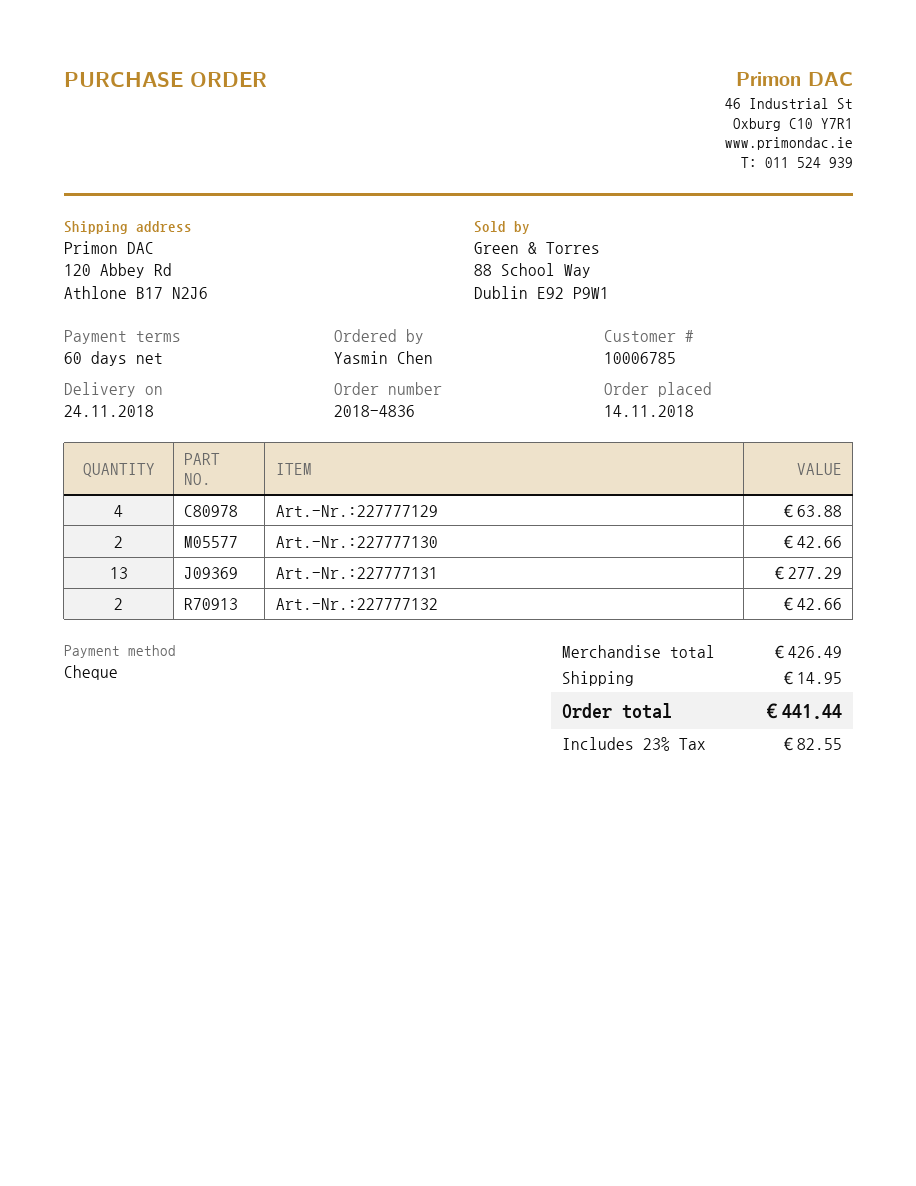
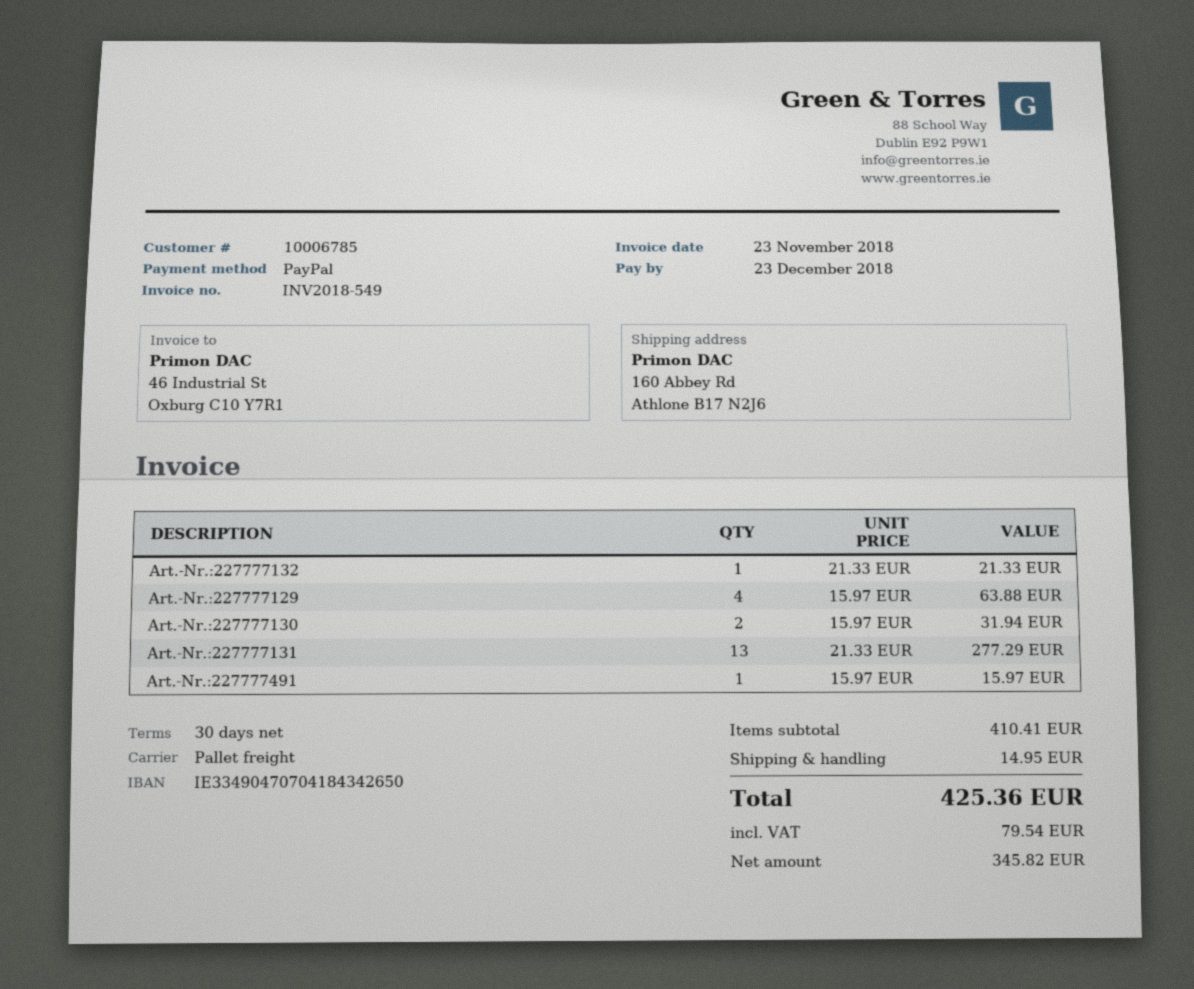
payment terms: 60 days -> 30 days
payment method: cheque -> PayPal
ship to: 120 Abbey Rd, Athlone B17 N2J6 -> 160 Abbey Rd, Athlone B17 N2J6
Art.-Nr.:227777130: 2 for 42.66 -> 2 for 31.94
Art.-Nr.:227777132: 2 for 42.66 -> 1 for 21.33
Art.-Nr.:227777491: none -> 1 for 15.97
subtotal: 426.49 -> 410.41
tax: 82.55 -> 79.54
total: 441.44 -> 425.36

